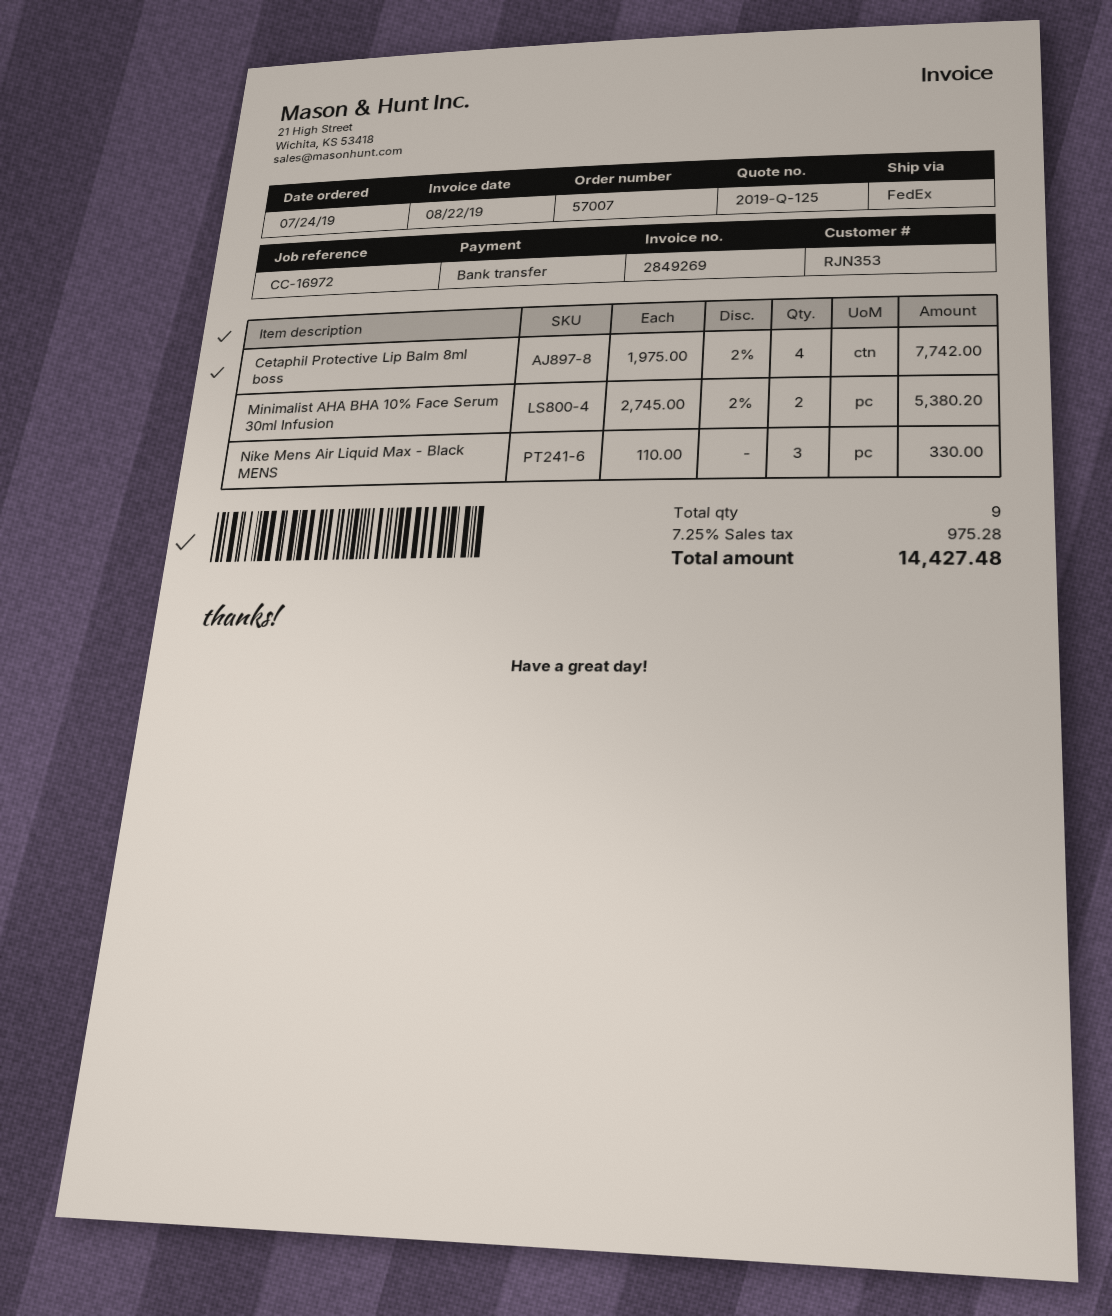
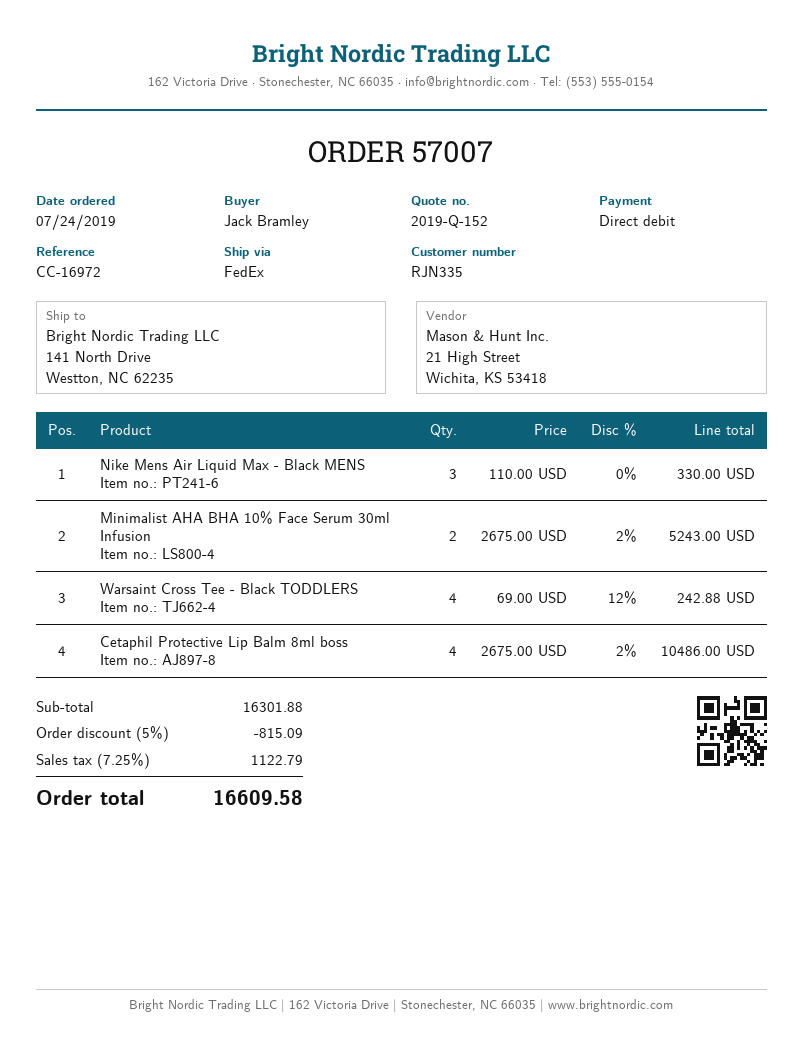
quote number: 2019-Q-125 -> 2019-Q-152
customer number: RJN353 -> RJN335
payment method: bank transfer -> direct debit
Cetaphil Protective Lip Balm 8ml boss: 4 x 1975.00 - 2% = 7742.00 -> 4 x 2675.00 - 2% = 10486.00
Minimalist AHA BHA 10% Face Serum 30ml Infusion: 2 x 2745.00 - 2% = 5380.20 -> 2 x 2675.00 - 2% = 5243.00
Warsaint Cross Tee - Black TODDLERS: none -> 4 x 69.00 - 12% = 242.88
discount: none -> 5% = 815.09
tax: 7.25% = 975.28 -> 7.25% = 1122.79
total: 14427.48 -> 16609.58

